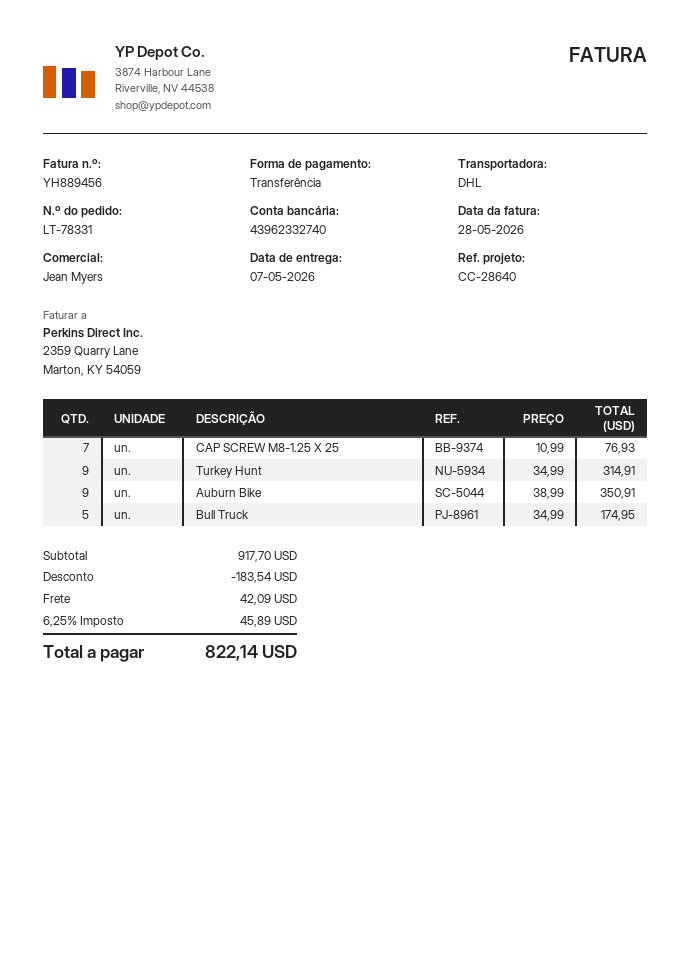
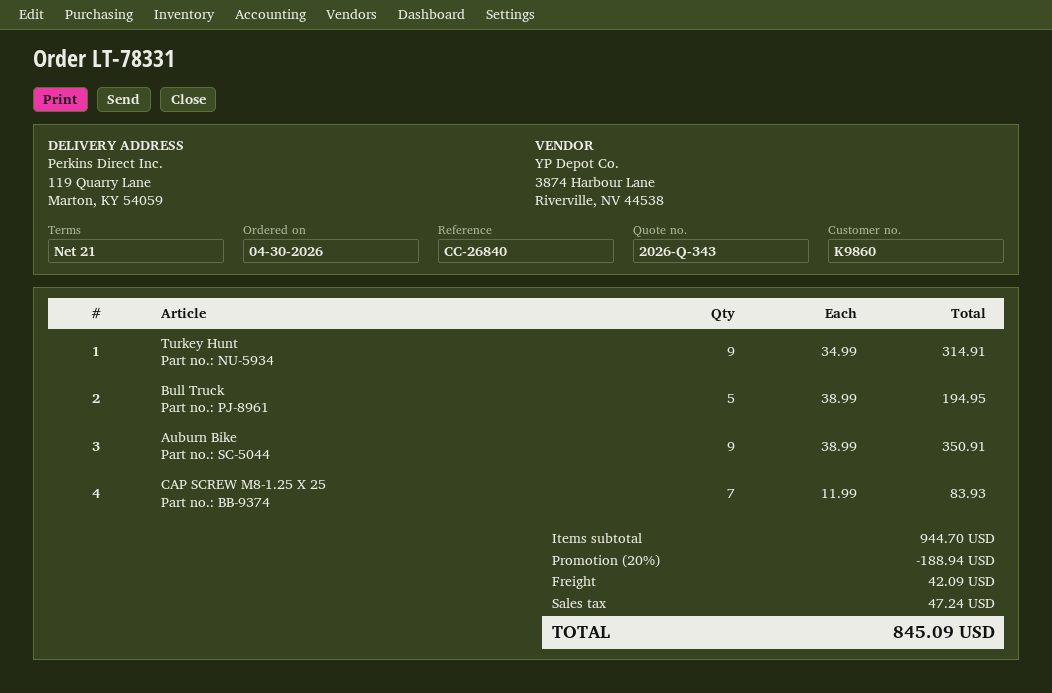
reference: CC-28640 -> CC-26840
CAP SCREW M8-1.25 X 25: 7 x 10.99 = 76.93 -> 7 x 11.99 = 83.93
Bull Truck: 5 x 34.99 = 174.95 -> 5 x 38.99 = 194.95
subtotal: 917.70 -> 944.70
discount: 183.54 -> 188.94
tax: 45.89 -> 47.24
total: 822.14 -> 845.09

